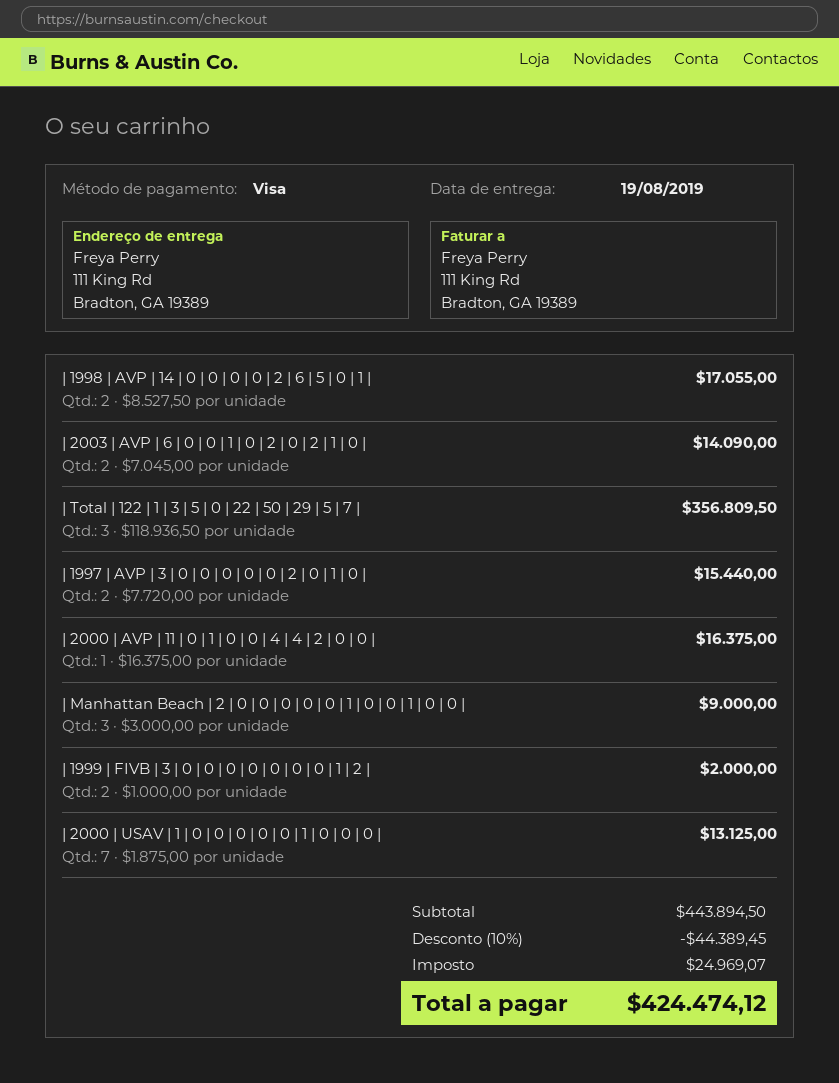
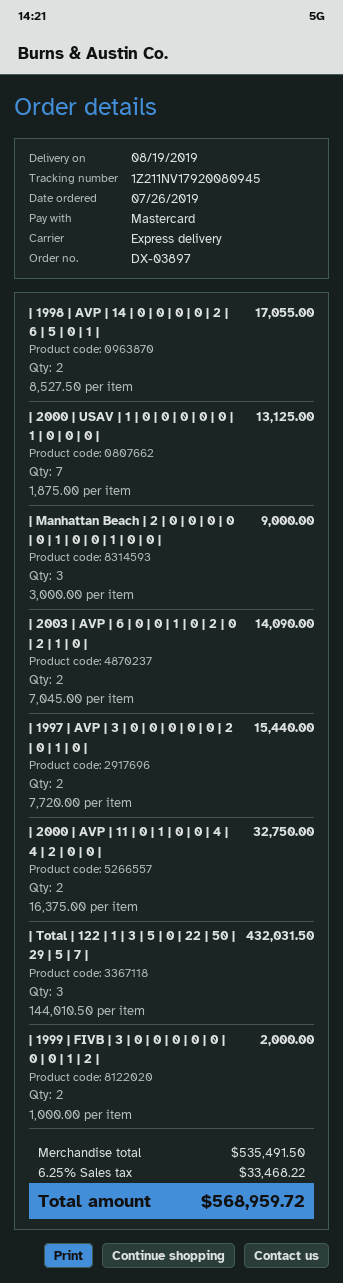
payment method: Visa -> Mastercard
| Total | 122 | 1 | 3 | 5 | 0 | 22 | 50 | 29 | 5 | 7 |: 3 x 118936.50 = 356809.50 -> 3 x 144010.50 = 432031.50
| 2000 | AVP | 11 | 0 | 1 | 0 | 0 | 4 | 4 | 2 | 0 | 0 |: 1 x 16375.00 = 16375.00 -> 2 x 16375.00 = 32750.00
subtotal: 443894.50 -> 535491.50
discount: 10% = 44389.45 -> none
tax: 24969.07 -> 33468.22
total: 424474.12 -> 568959.72

